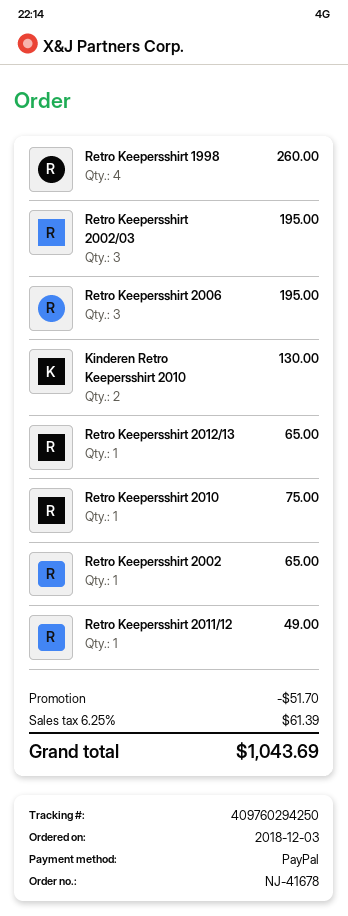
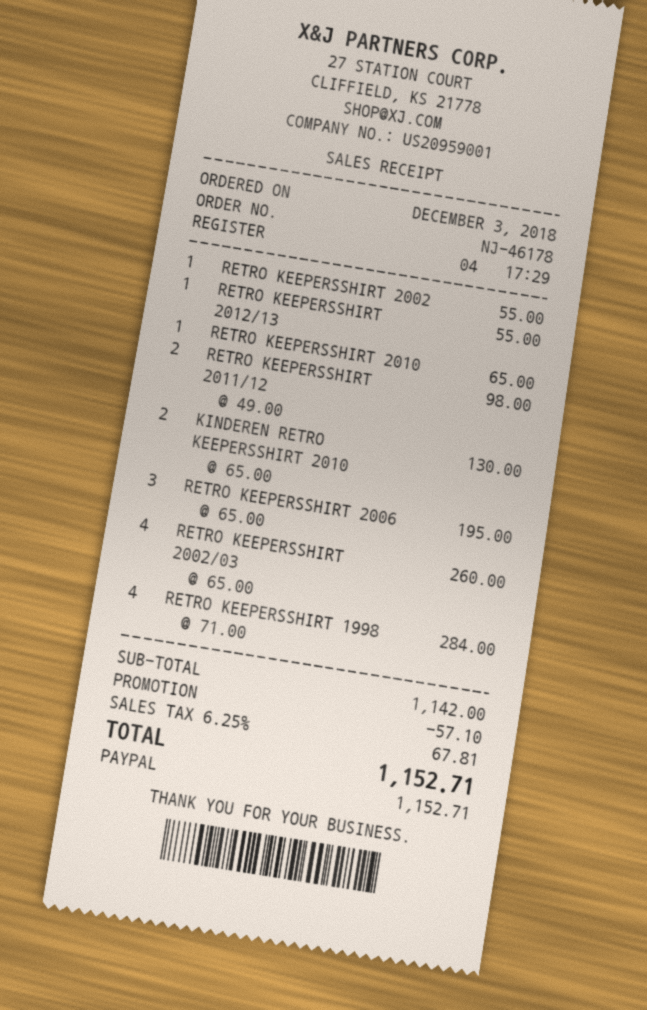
order number: NJ-41678 -> NJ-46178
Retro Keepersshirt 1998: 4 for 260.00 -> 4 for 284.00
Retro Keepersshirt 2002/03: 3 for 195.00 -> 4 for 260.00
Retro Keepersshirt 2012/13: 1 for 65.00 -> 1 for 55.00
Retro Keepersshirt 2010: 1 for 75.00 -> 1 for 65.00
Retro Keepersshirt 2002: 1 for 65.00 -> 1 for 55.00
Retro Keepersshirt 2011/12: 1 for 49.00 -> 2 for 98.00
discount: 51.70 -> 57.10
tax: 6.25% = 61.39 -> 6.25% = 67.81
total: 1043.69 -> 1152.71

